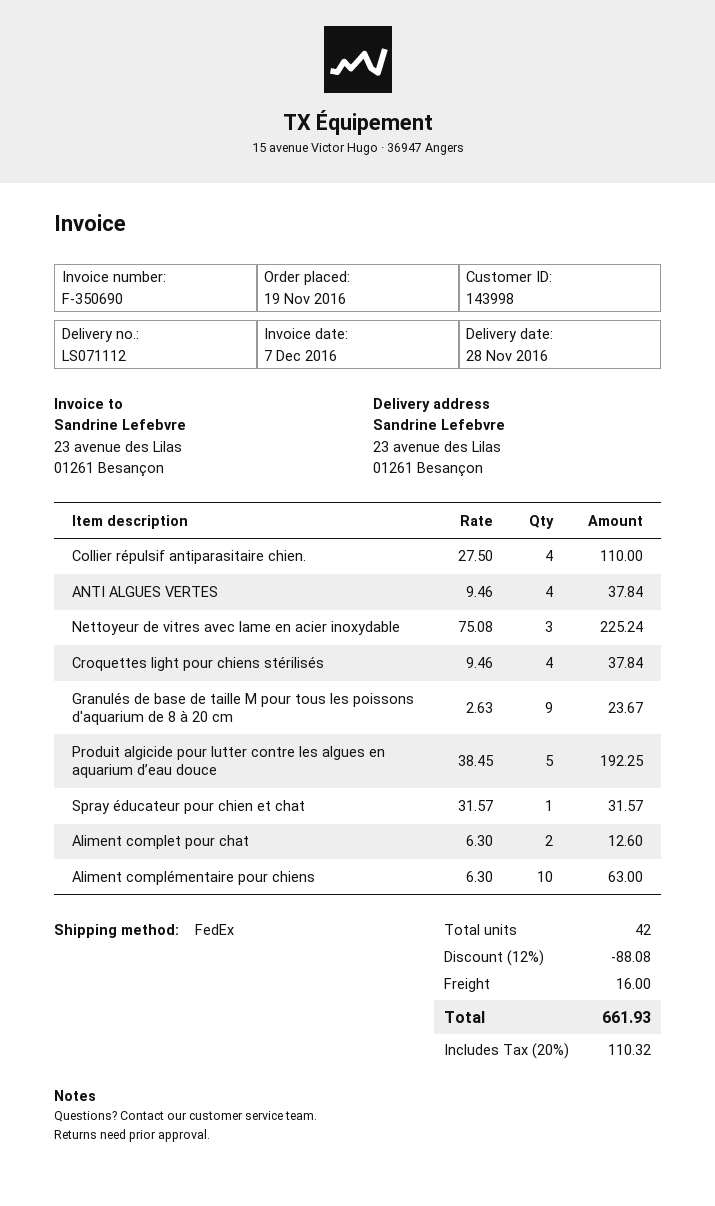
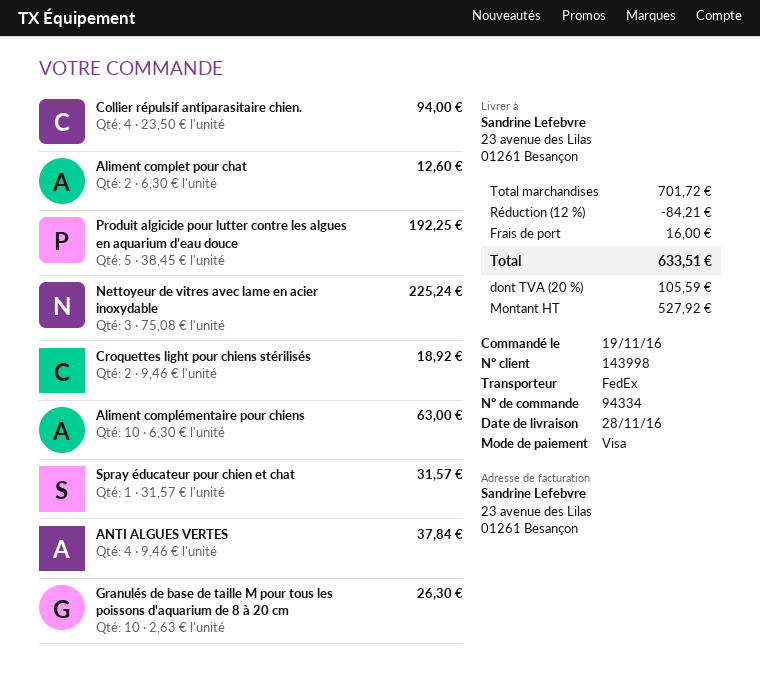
Collier répulsif antiparasitaire chien.: 4 x 27.50 = 110.00 -> 4 x 23.50 = 94.00
Croquettes light pour chiens stérilisés: 4 x 9.46 = 37.84 -> 2 x 9.46 = 18.92
Granulés de base de taille M pour tous les poissons d'aquarium de 8 à 20 cm: 9 x 2.63 = 23.67 -> 10 x 2.63 = 26.30
discount: 12% = 88.08 -> 12% = 84.21
tax: 20% = 110.32 -> 20% = 105.59
total: 661.93 -> 633.51

